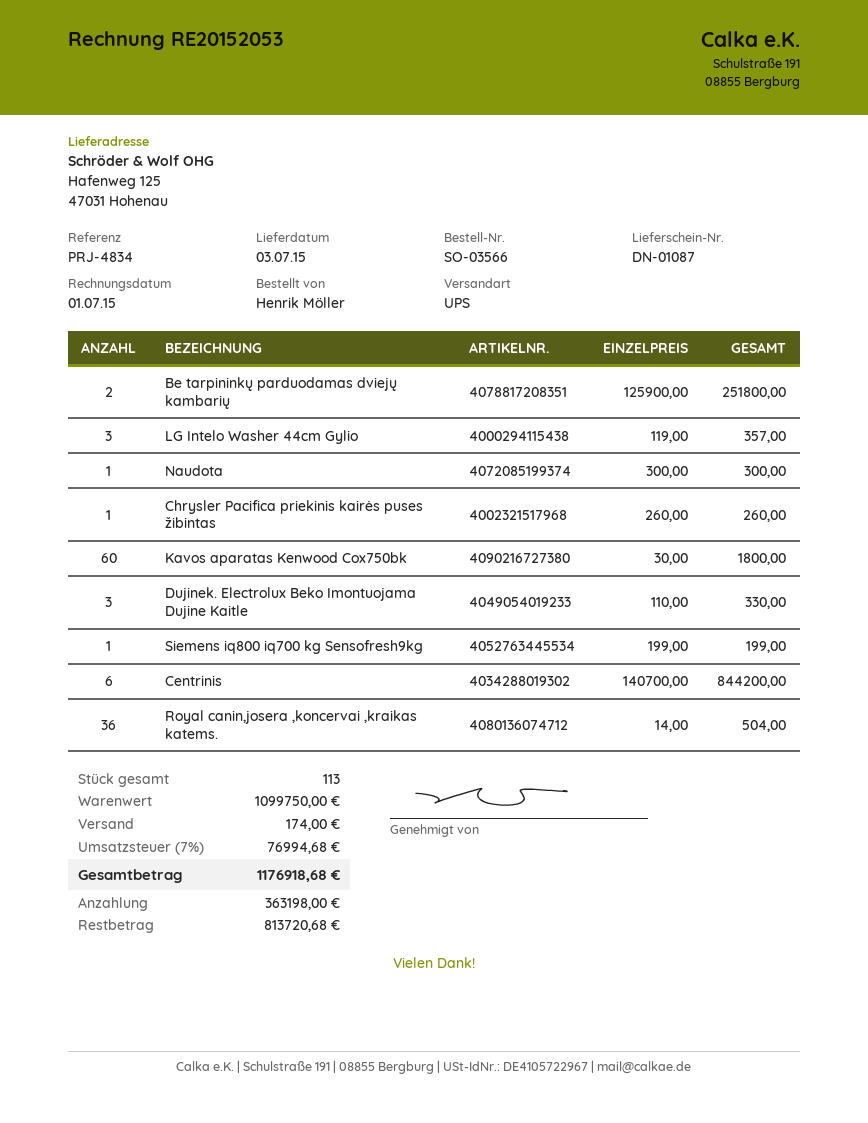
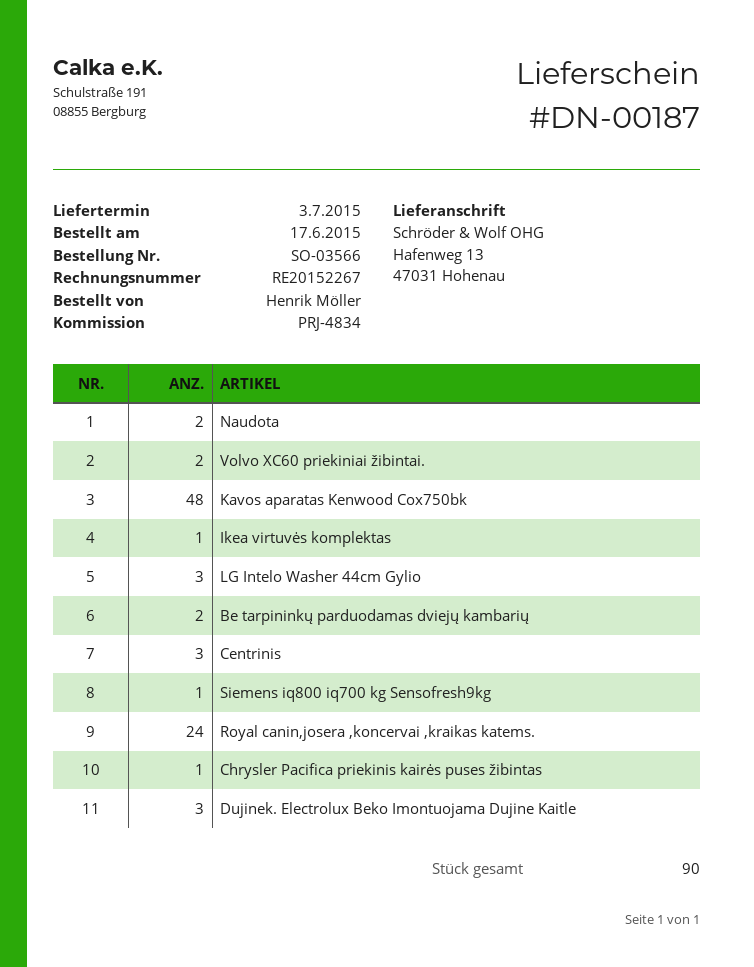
delivery note number: DN-01087 -> DN-00187
invoice number: RE20152053 -> RE20152267
ship to: Hafenweg 125, 47031 Hohenau -> Hafenweg 13, 47031 Hohenau
Naudota: 1 -> 2
Kavos aparatas Kenwood Cox750bk: 60 -> 48
Centrinis: 6 -> 3
Royal canin,josera ,koncervai ,kraikas katems.: 36 -> 24
Volvo XC60 priekiniai žibintai.: none -> 2
Ikea virtuvės komplektas: none -> 1
total quantity: 113 -> 90

